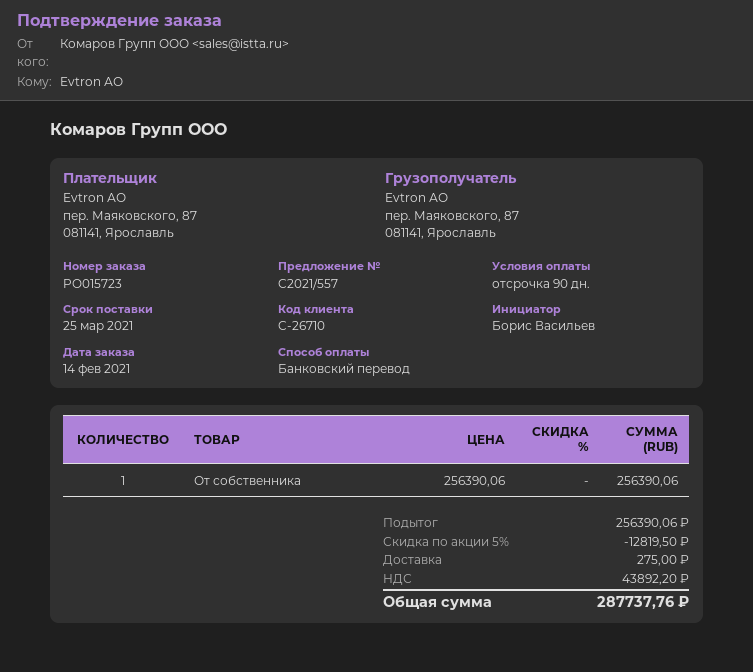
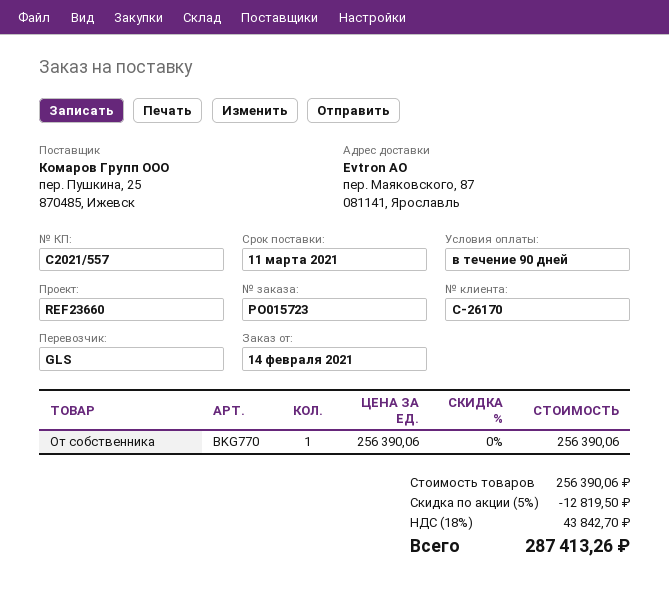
delivery date: 2021-03-25 -> 2021-03-11
customer number: C-26710 -> C-26170
shipping: 275.00 -> none
tax: 43892.20 -> 43842.70
total: 287737.76 -> 287413.26

